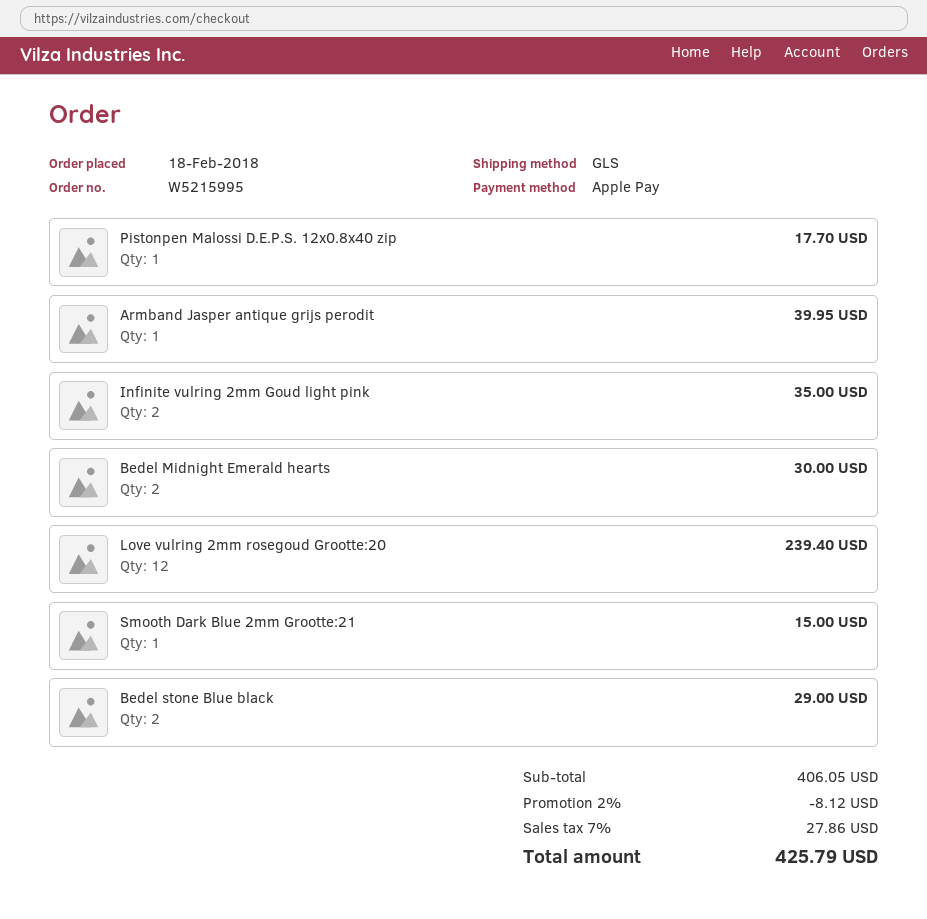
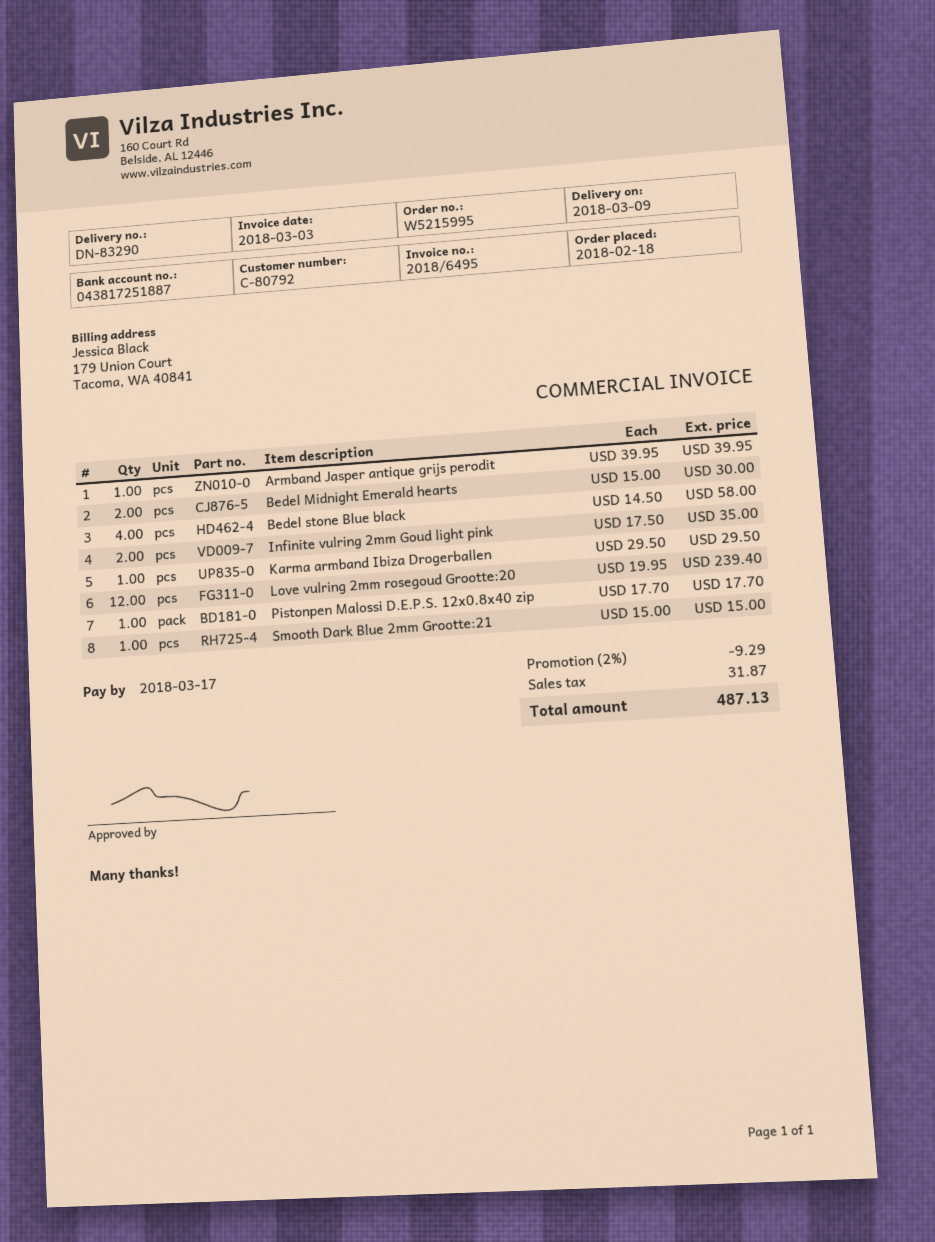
Bedel stone Blue black: 2 for 29.00 -> 4 for 58.00
Karma armband Ibiza Drogerballen: none -> 1 for 29.50
discount: 2% = 8.12 -> 2% = 9.29
tax: 27.86 -> 31.87
total: 425.79 -> 487.13

